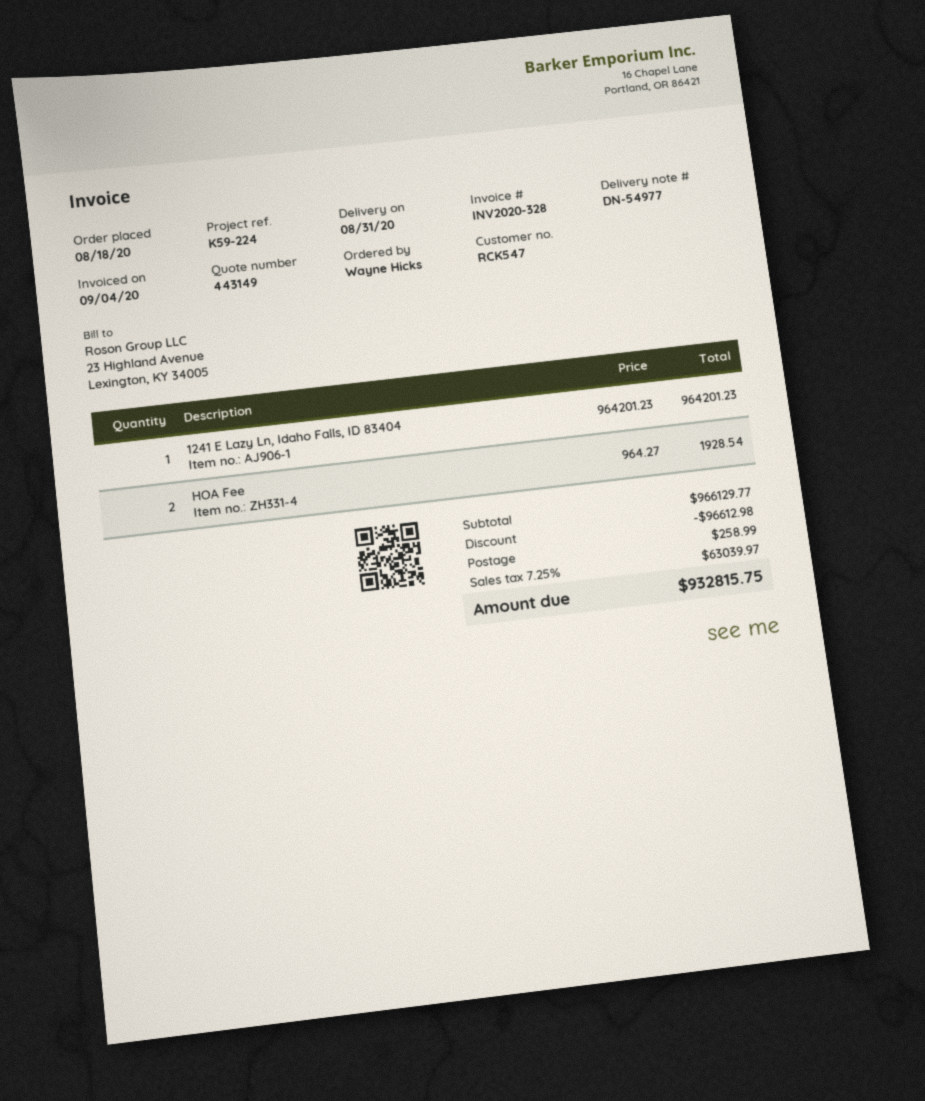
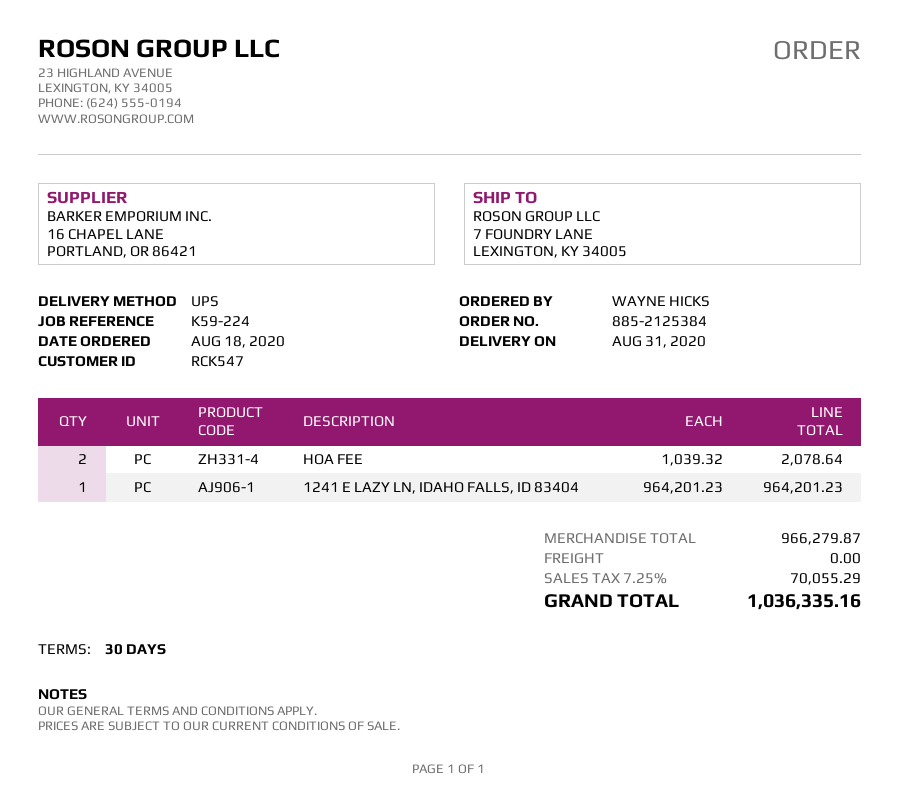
HOA Fee: 2 x 964.27 = 1928.54 -> 2 x 1039.32 = 2078.64
subtotal: 966129.77 -> 966279.87
discount: 96612.98 -> none
shipping: 258.99 -> 0.00
tax: 7.25% = 63039.97 -> 7.25% = 70055.29
total: 932815.75 -> 1036335.16

